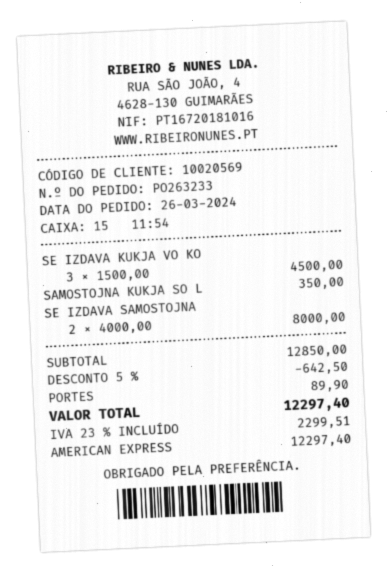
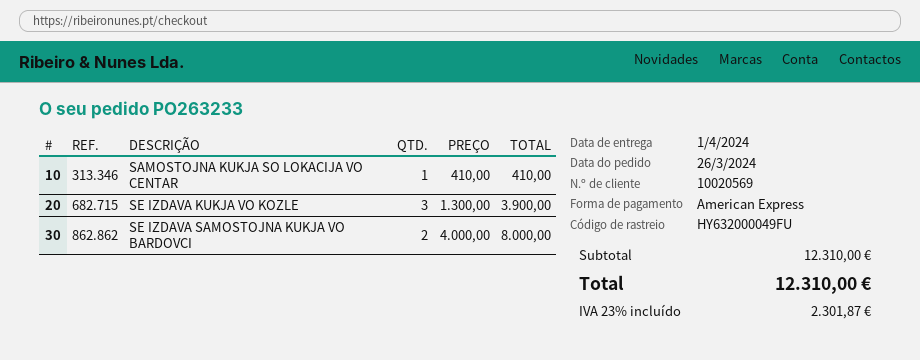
SE IZDAVA KUKJA VO KO: 3 x 1500.00 = 4500.00 -> 3 x 1300.00 = 3900.00
SAMOSTOJNA KUKJA SO L: 1 x 350.00 = 350.00 -> 1 x 410.00 = 410.00
subtotal: 12850.00 -> 12310.00
discount: 5% = 642.50 -> none
shipping: 89.90 -> none
tax: 23% = 2299.51 -> 23% = 2301.87
total: 12297.40 -> 12310.00

